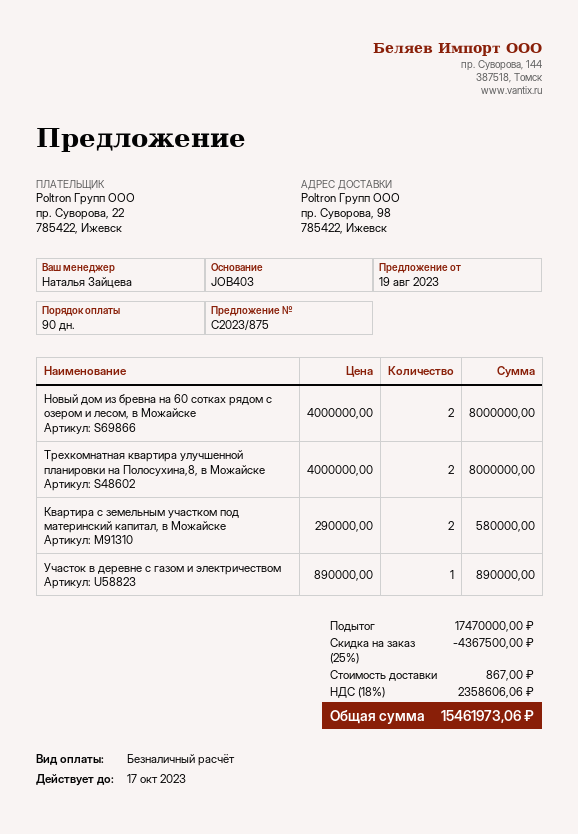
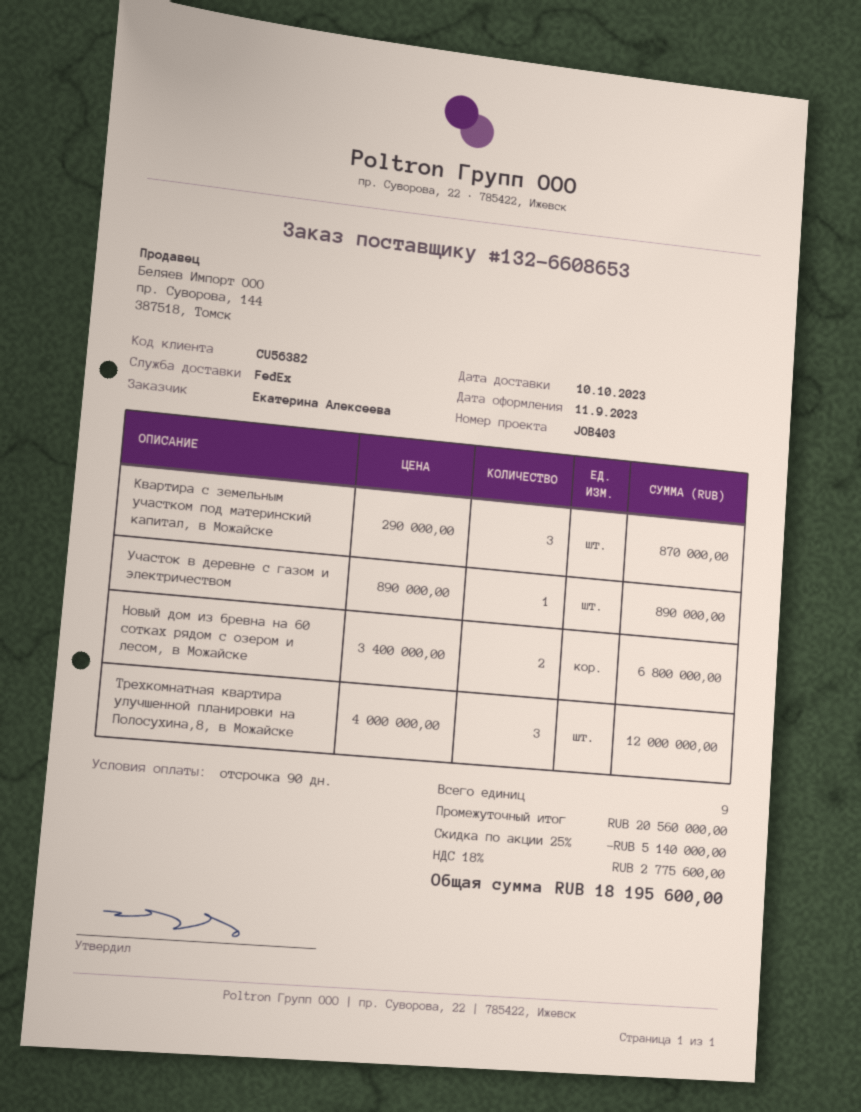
Новый дом из бревна на 60 сотках рядом с озером и лесом, в Можайске: 2 x 4000000.00 = 8000000.00 -> 2 x 3400000.00 = 6800000.00
Трехкомнатная квартира улучшенной планировки на Полосухина,8, в Можайске: 2 x 4000000.00 = 8000000.00 -> 3 x 4000000.00 = 12000000.00
Квартира с земельным участком под материнский капитал, в Можайске: 2 x 290000.00 = 580000.00 -> 3 x 290000.00 = 870000.00
subtotal: 17470000.00 -> 20560000.00
discount: 25% = 4367500.00 -> 25% = 5140000.00
shipping: 867.00 -> none
tax: 18% = 2358606.06 -> 18% = 2775600.00
total: 15461973.06 -> 18195600.00

